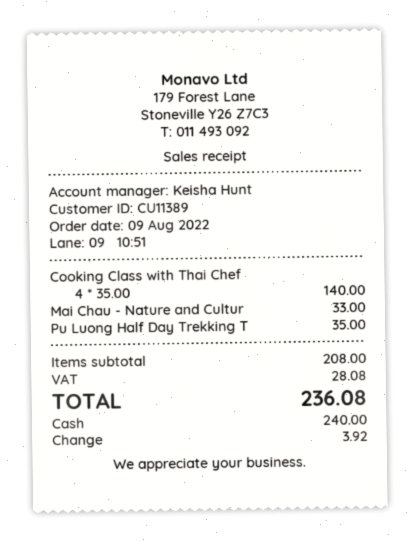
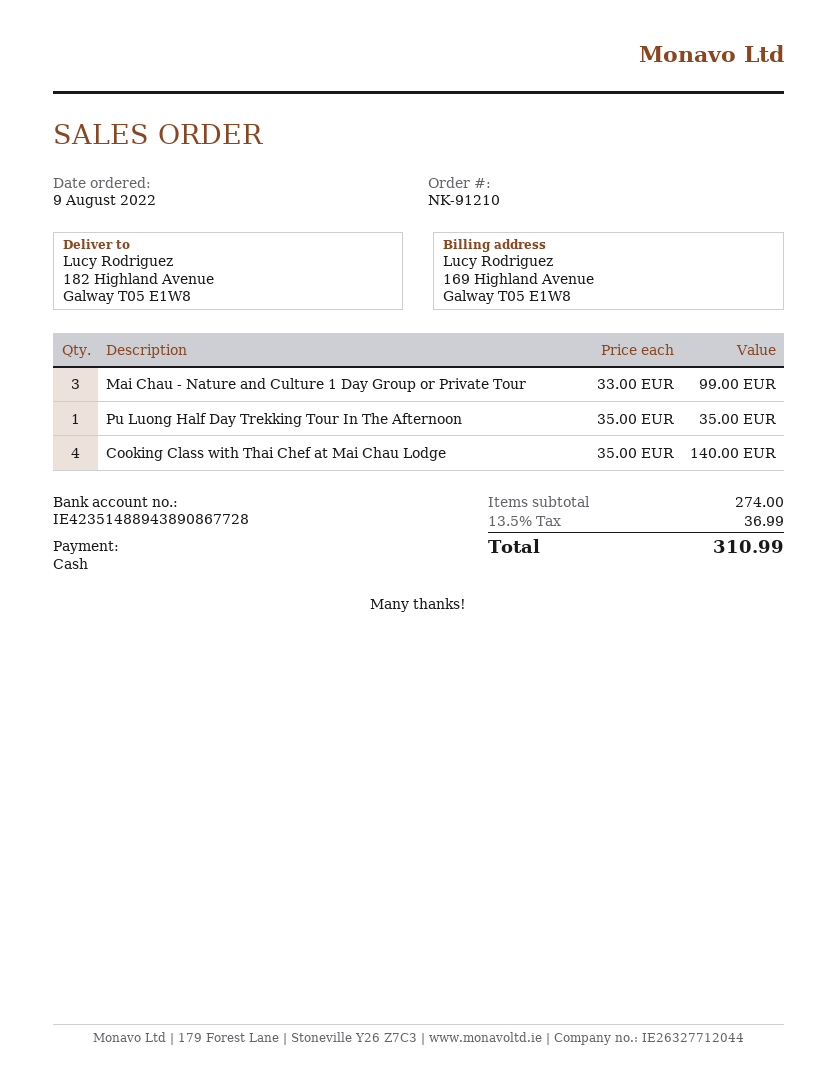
Mai Chau - Nature and Cultur: 1 x 33.00 = 33.00 -> 3 x 33.00 = 99.00
subtotal: 208.00 -> 274.00
tax: 28.08 -> 36.99
total: 236.08 -> 310.99

